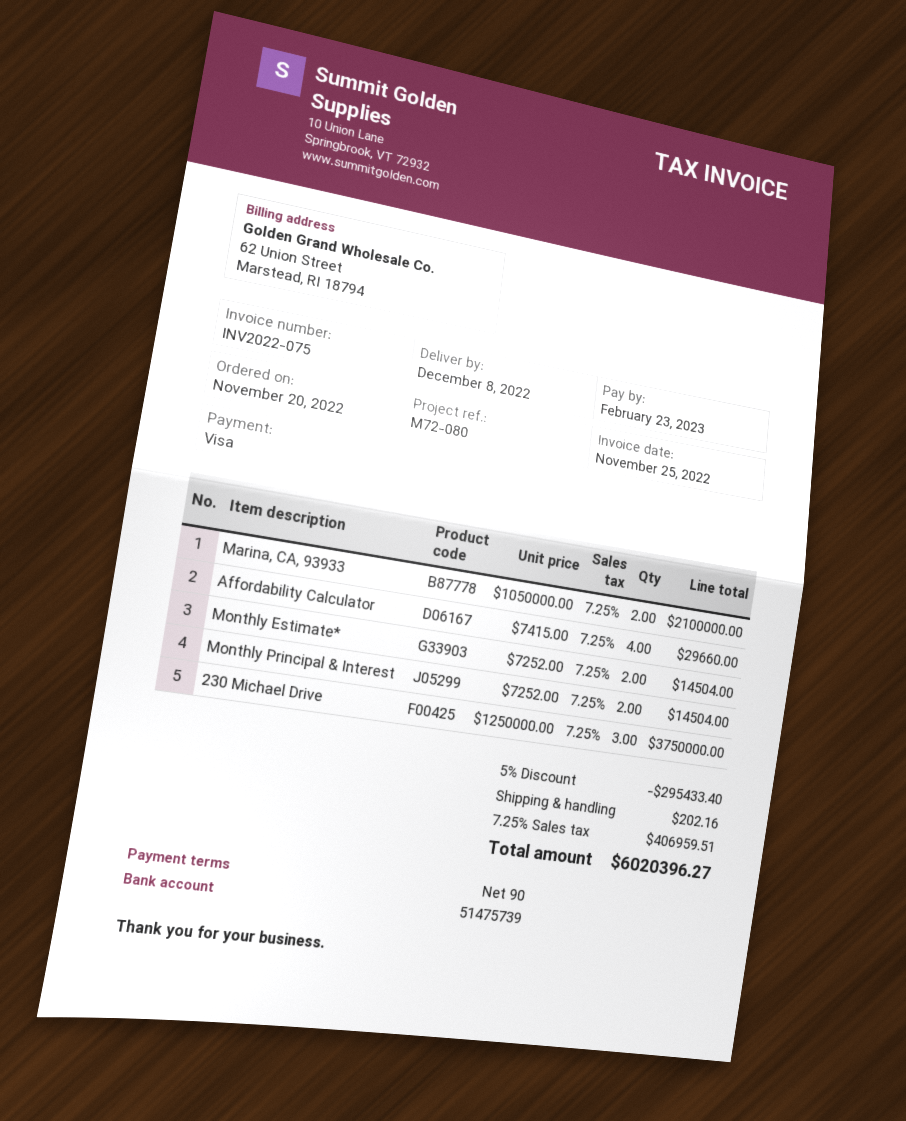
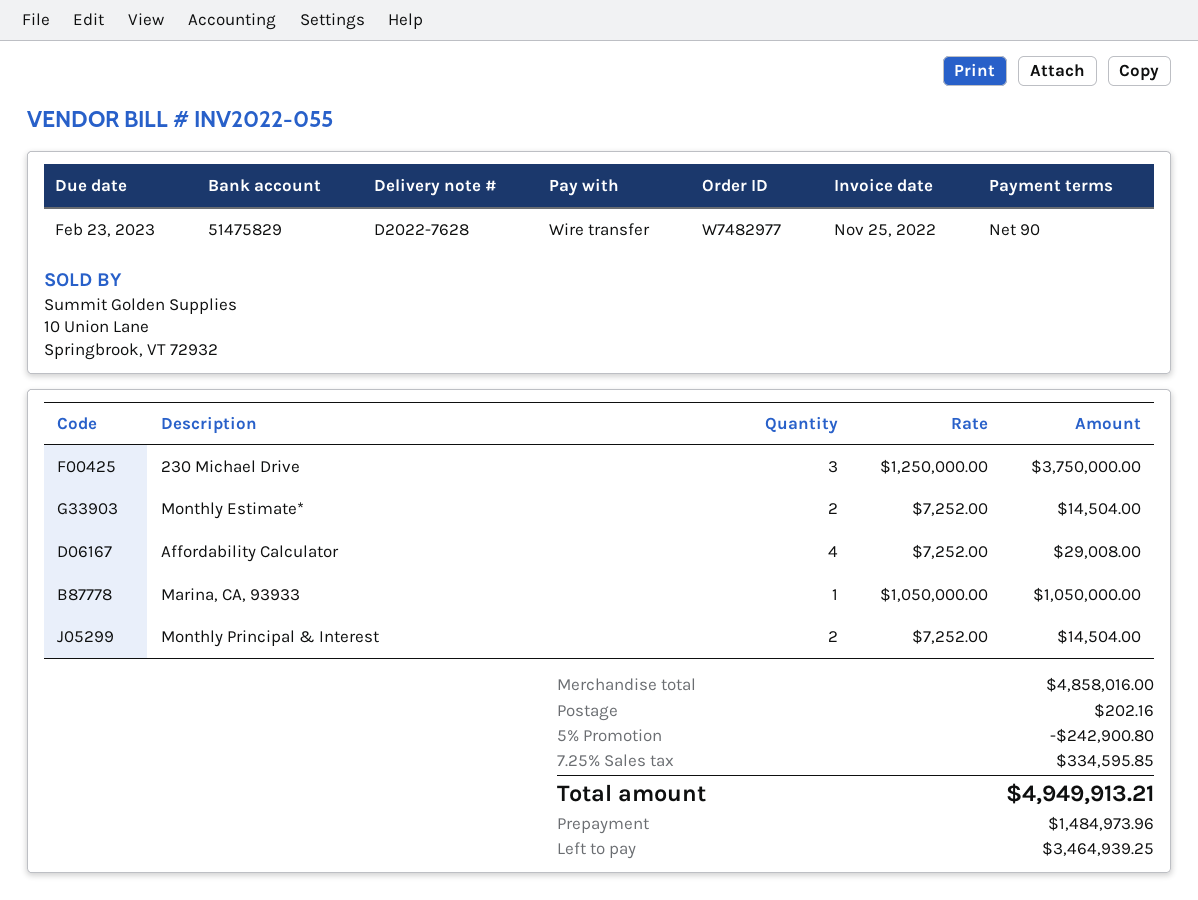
invoice number: INV2022-075 -> INV2022-055
payment method: Visa -> bank transfer
bank account: 51475739 -> 51475829
Marina, CA, 93933: 2 x 1050000.00 = 2100000.00 -> 1 x 1050000.00 = 1050000.00
Affordability Calculator: 4 x 7415.00 = 29660.00 -> 4 x 7252.00 = 29008.00
discount: 5% = 295433.40 -> 5% = 242900.80
tax: 7.25% = 406959.51 -> 7.25% = 334595.85
total: 6020396.27 -> 4949913.21

